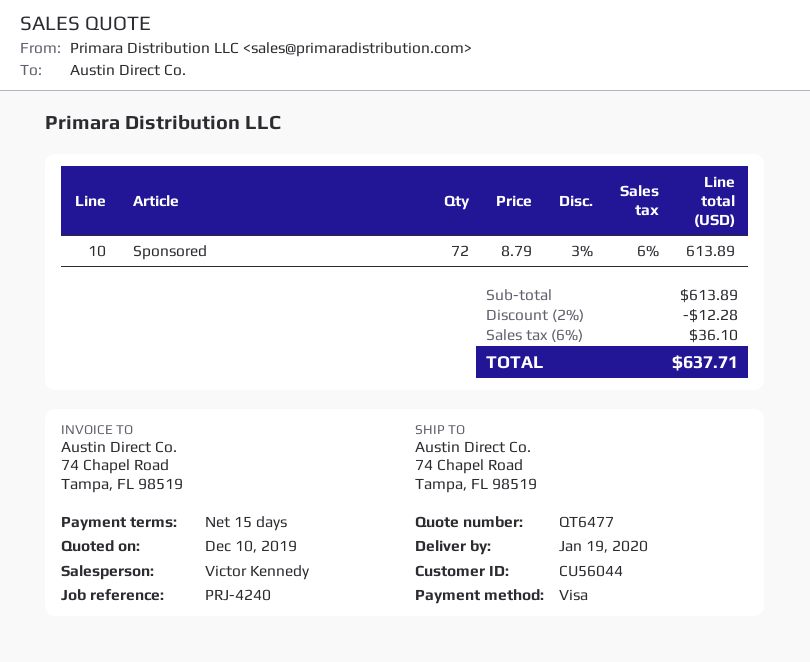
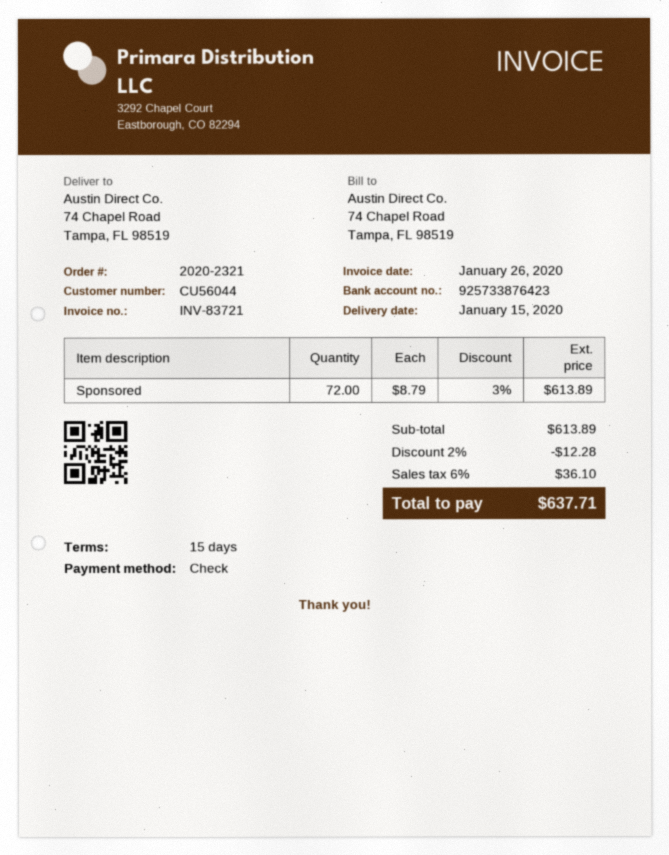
delivery date: 2020-01-19 -> 2020-01-15
payment method: Visa -> cheque

